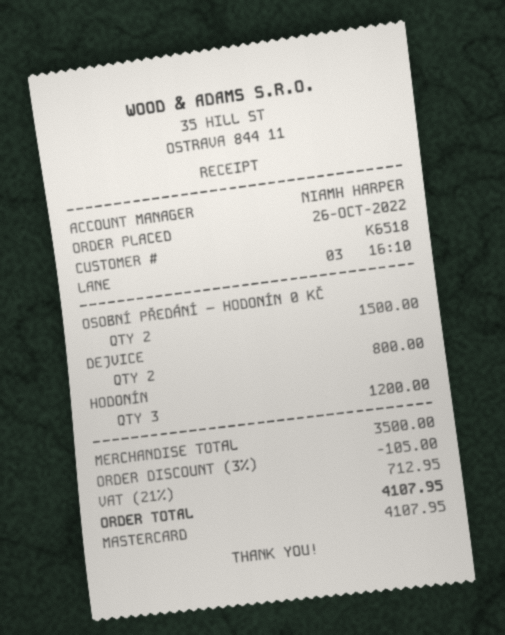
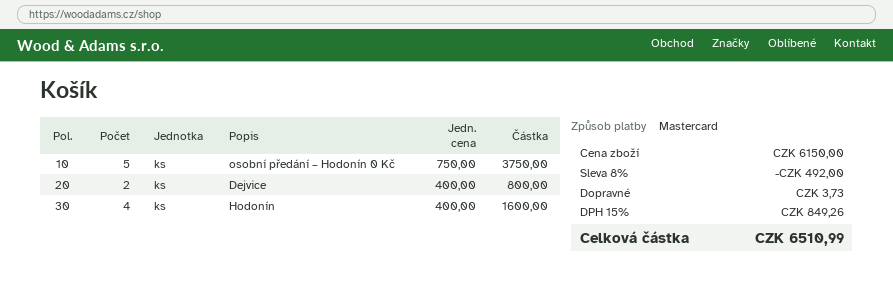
OSOBNÍ PŘEDÁNÍ – HODONÍN 0 KČ: 2 for 1500.00 -> 5 for 3750.00
HODONÍN: 3 for 1200.00 -> 4 for 1600.00
subtotal: 3500.00 -> 6150.00
discount: 3% = 105.00 -> 8% = 492.00
shipping: none -> 3.73
tax: 21% = 712.95 -> 15% = 849.26
total: 4107.95 -> 6510.99

